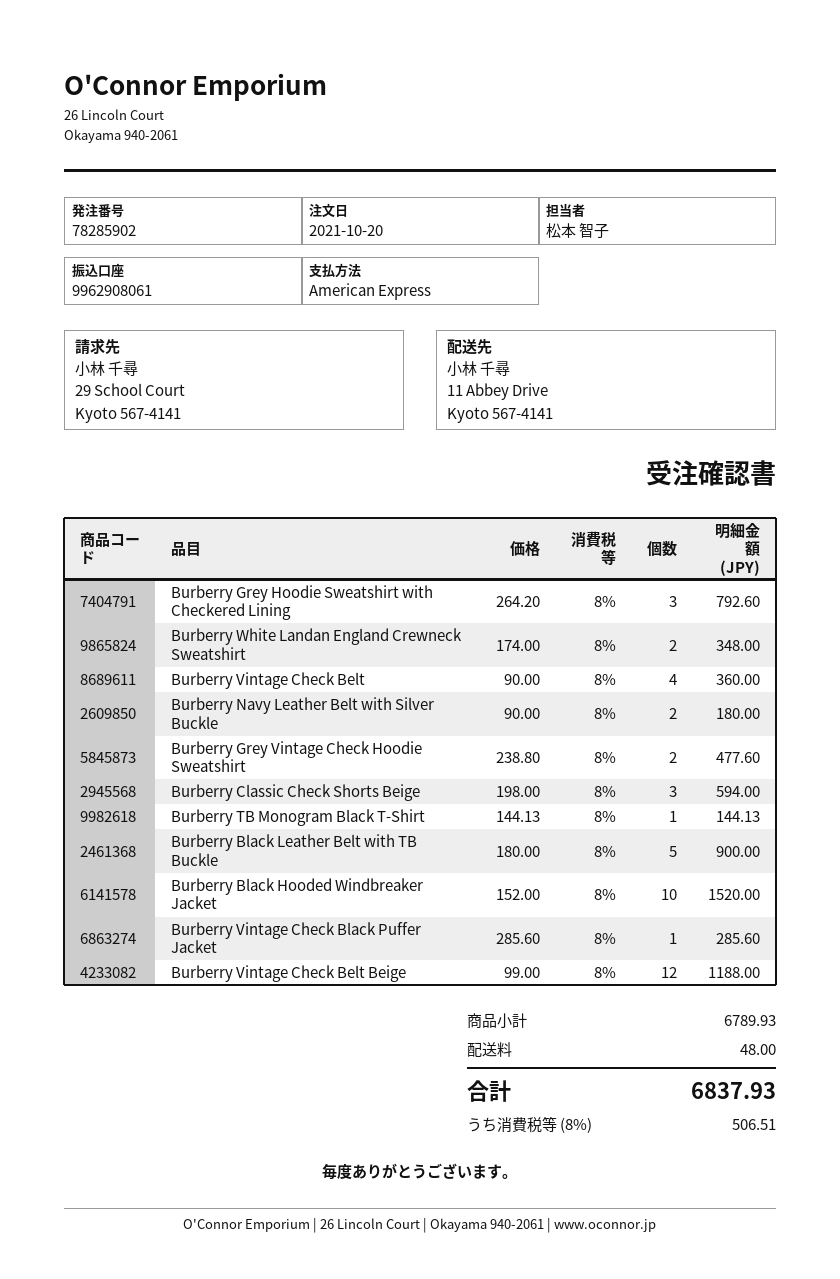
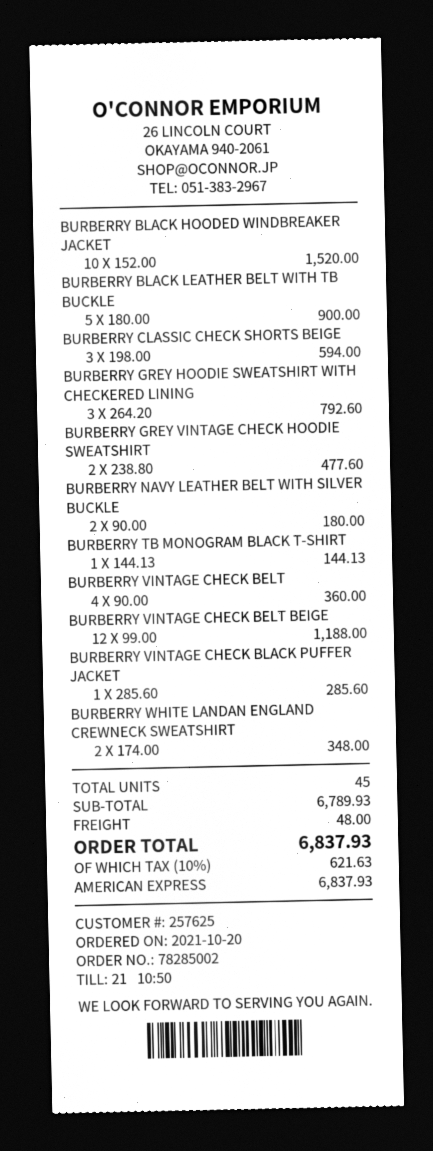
order number: 78285902 -> 78285002
tax: 8% = 506.51 -> 10% = 621.63

